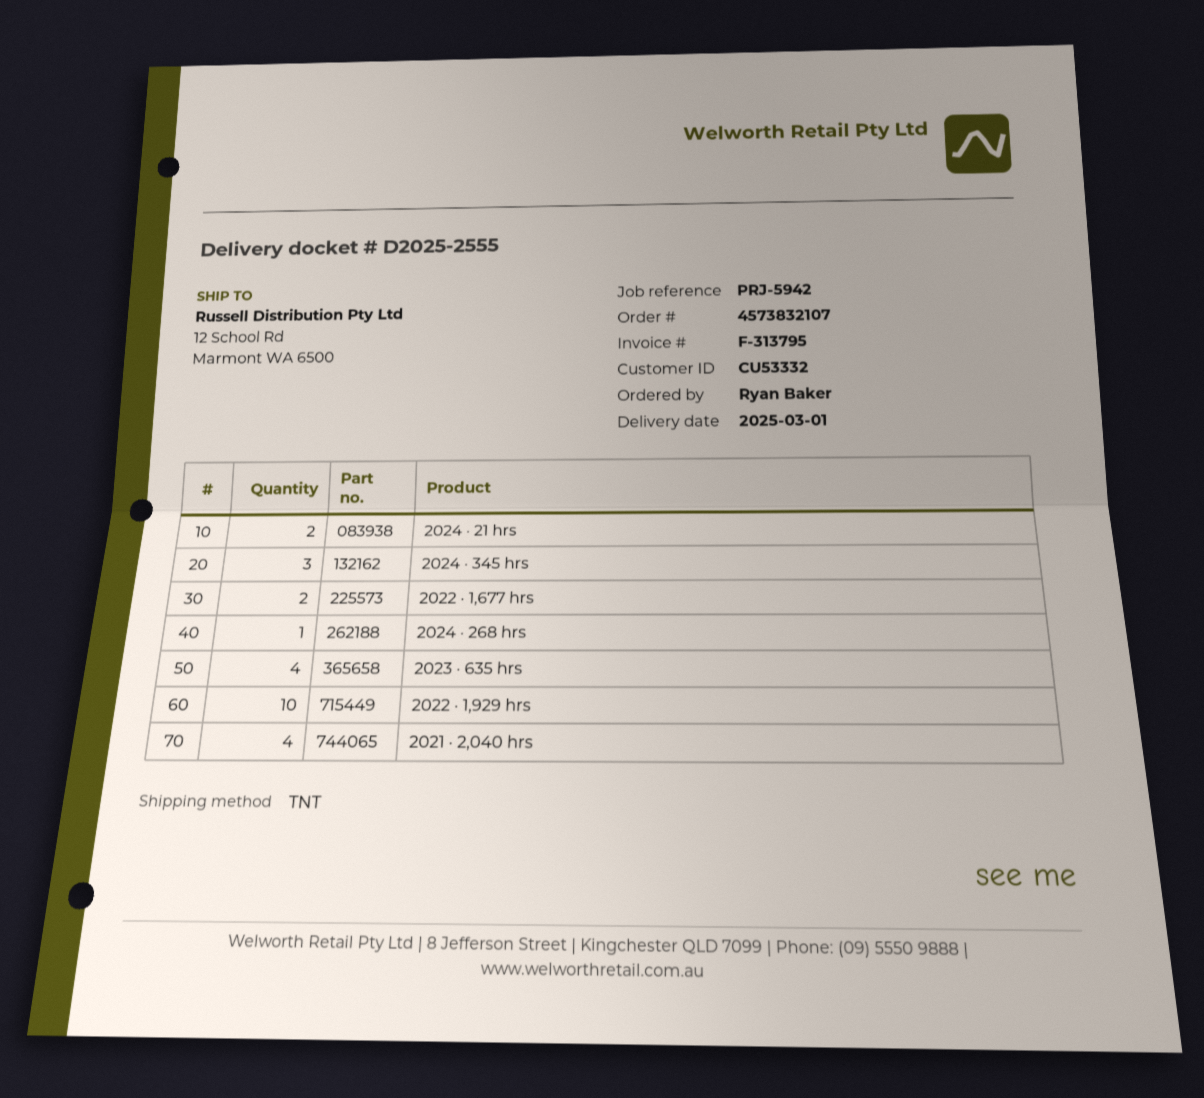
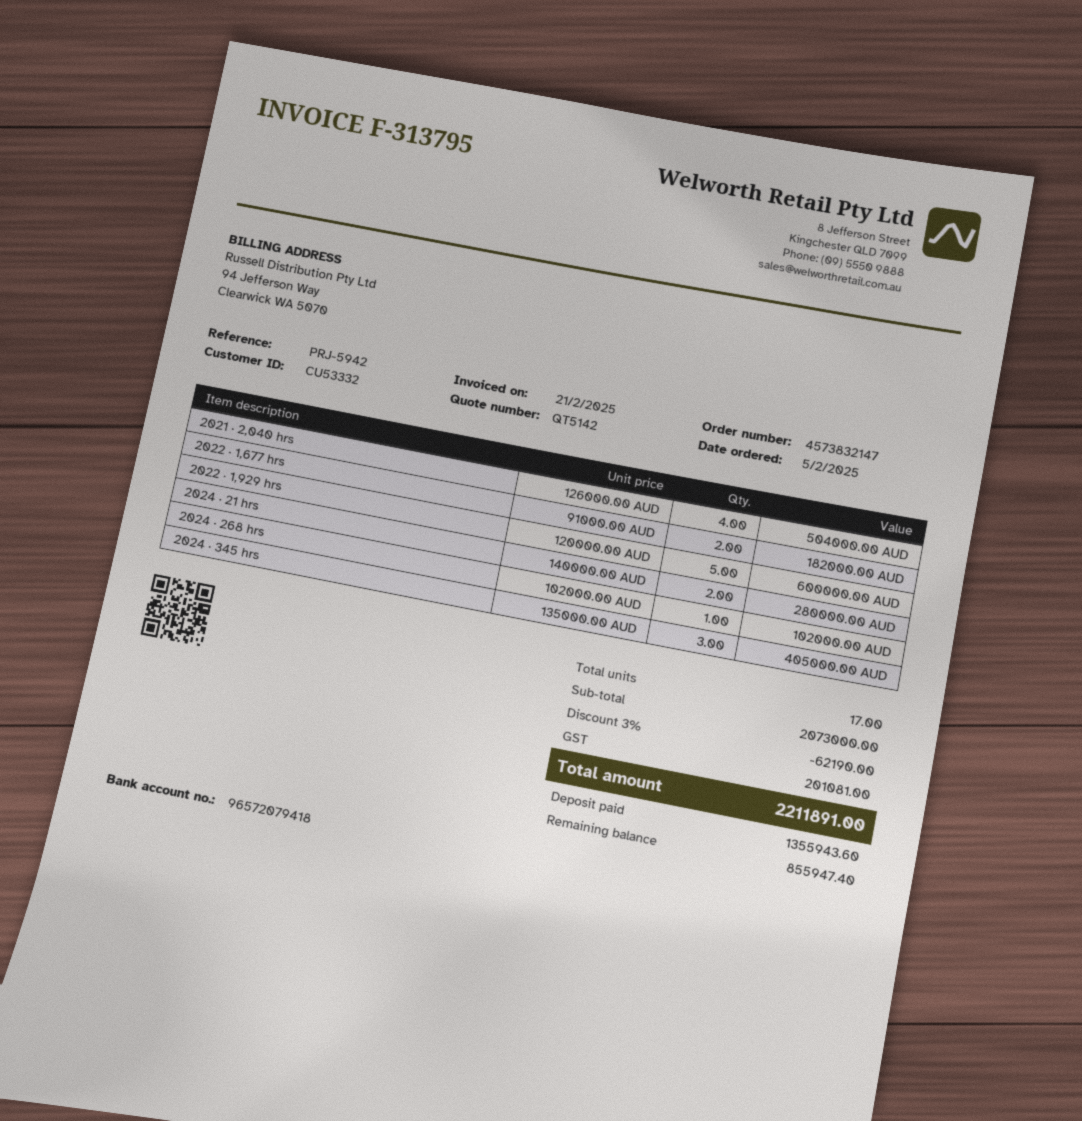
order number: 4573832107 -> 4573832147
2023 · 635 hrs: 4 -> none
2022 · 1,929 hrs: 10 -> 5

